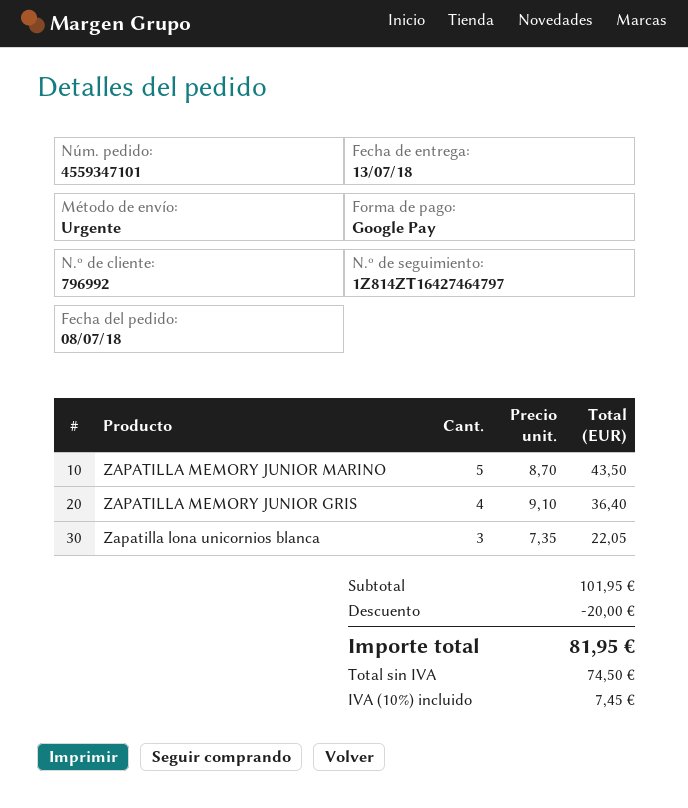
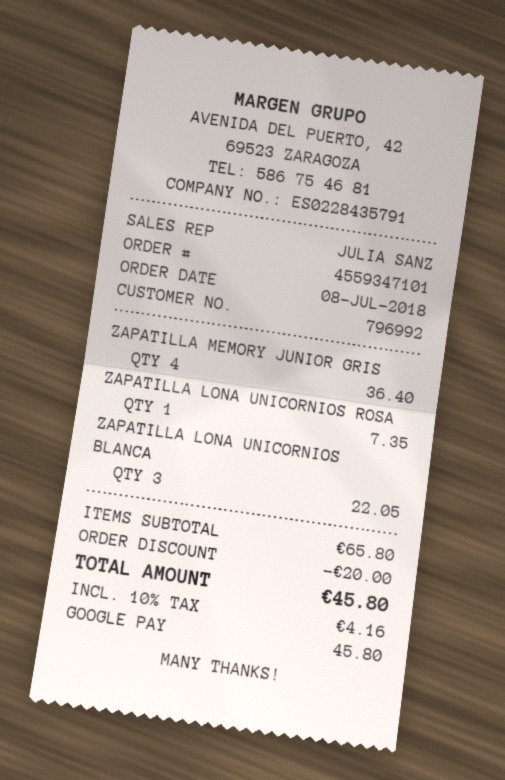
ZAPATILLA MEMORY JUNIOR MARINO: 5 for 43.50 -> none
ZAPATILLA LONA UNICORNIOS ROSA: none -> 1 for 7.35
subtotal: 101.95 -> 65.80
tax: 10% = 7.45 -> 10% = 4.16
total: 81.95 -> 45.80

